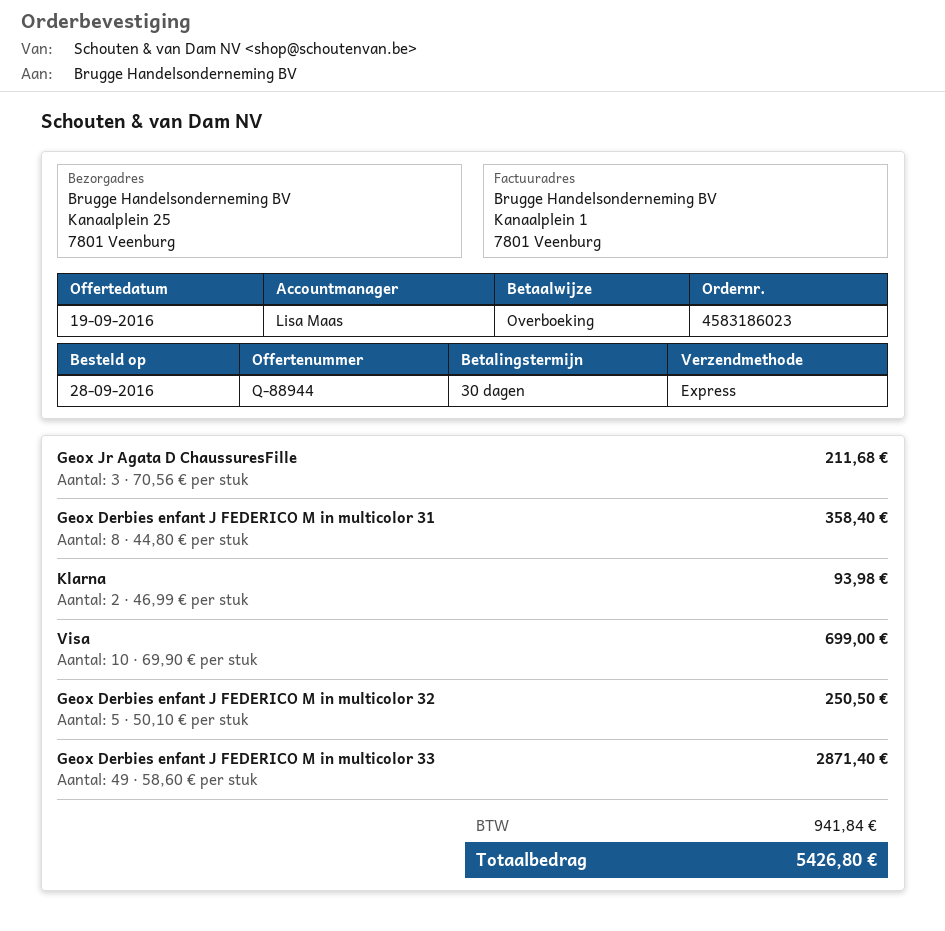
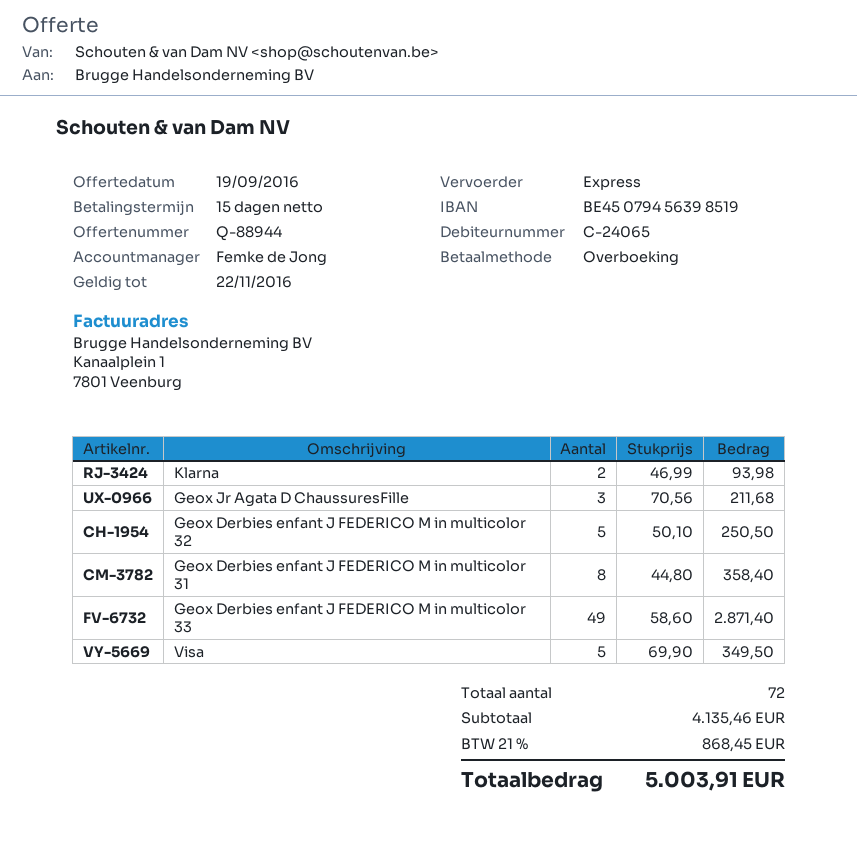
payment terms: 30 days -> 15 days
sales rep: Lisa Maas -> Femke de Jong
Visa: 10 x 69.90 = 699.00 -> 5 x 69.90 = 349.50
tax: 941.84 -> 868.45
total: 5426.80 -> 5003.91

